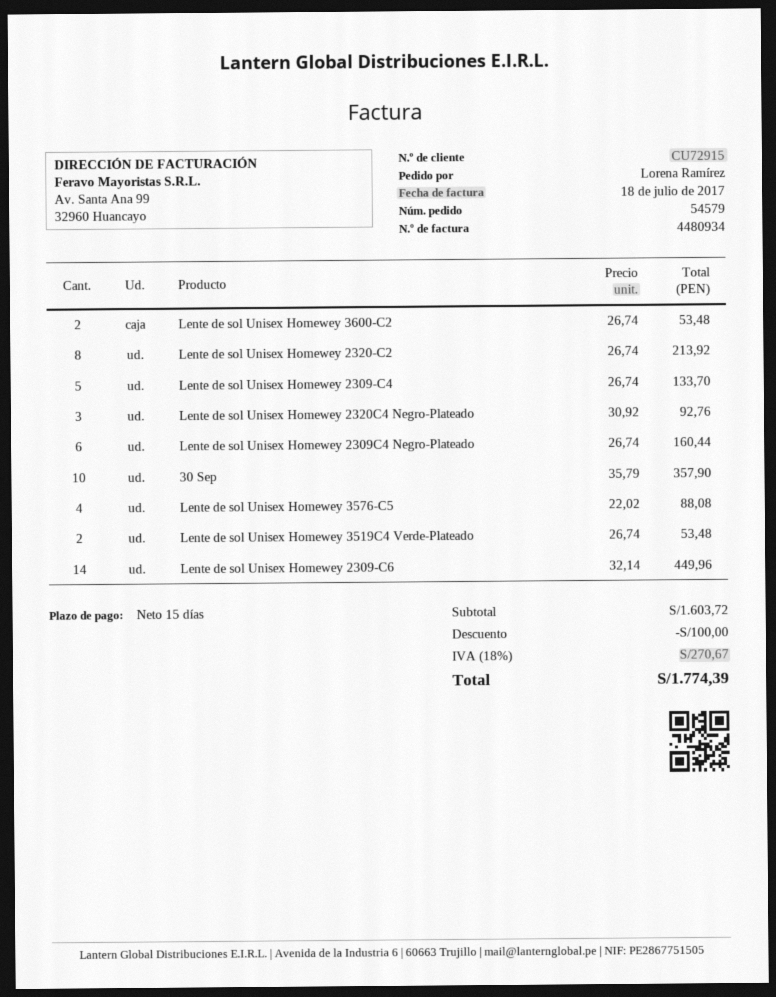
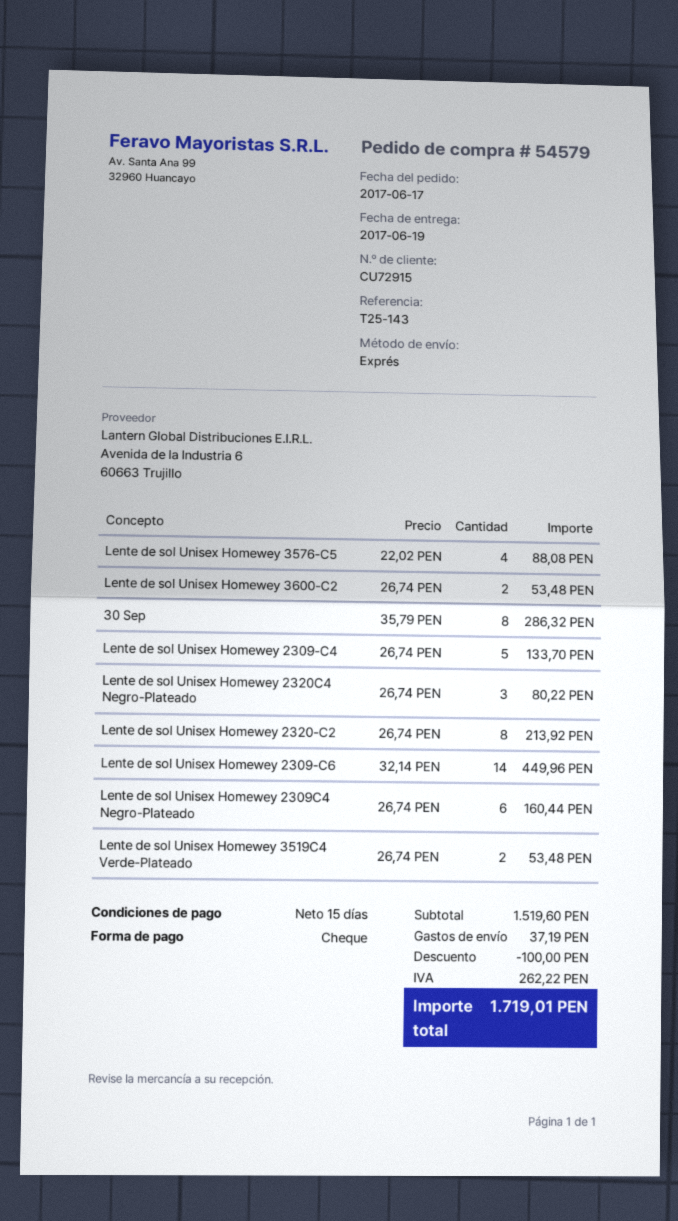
Lente de sol Unisex Homewey 2320C4 Negro-Plateado: 3 x 30.92 = 92.76 -> 3 x 26.74 = 80.22
30 Sep: 10 x 35.79 = 357.90 -> 8 x 35.79 = 286.32
subtotal: 1603.72 -> 1519.60
shipping: none -> 37.19
tax: 270.67 -> 262.22
total: 1774.39 -> 1719.01

